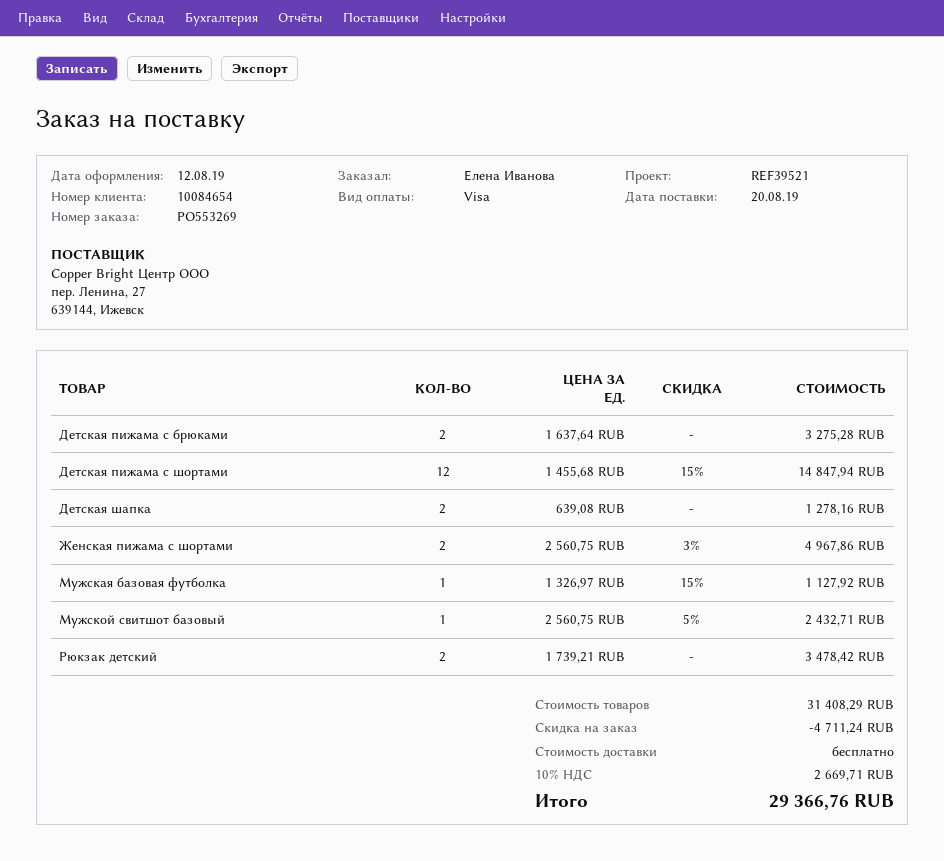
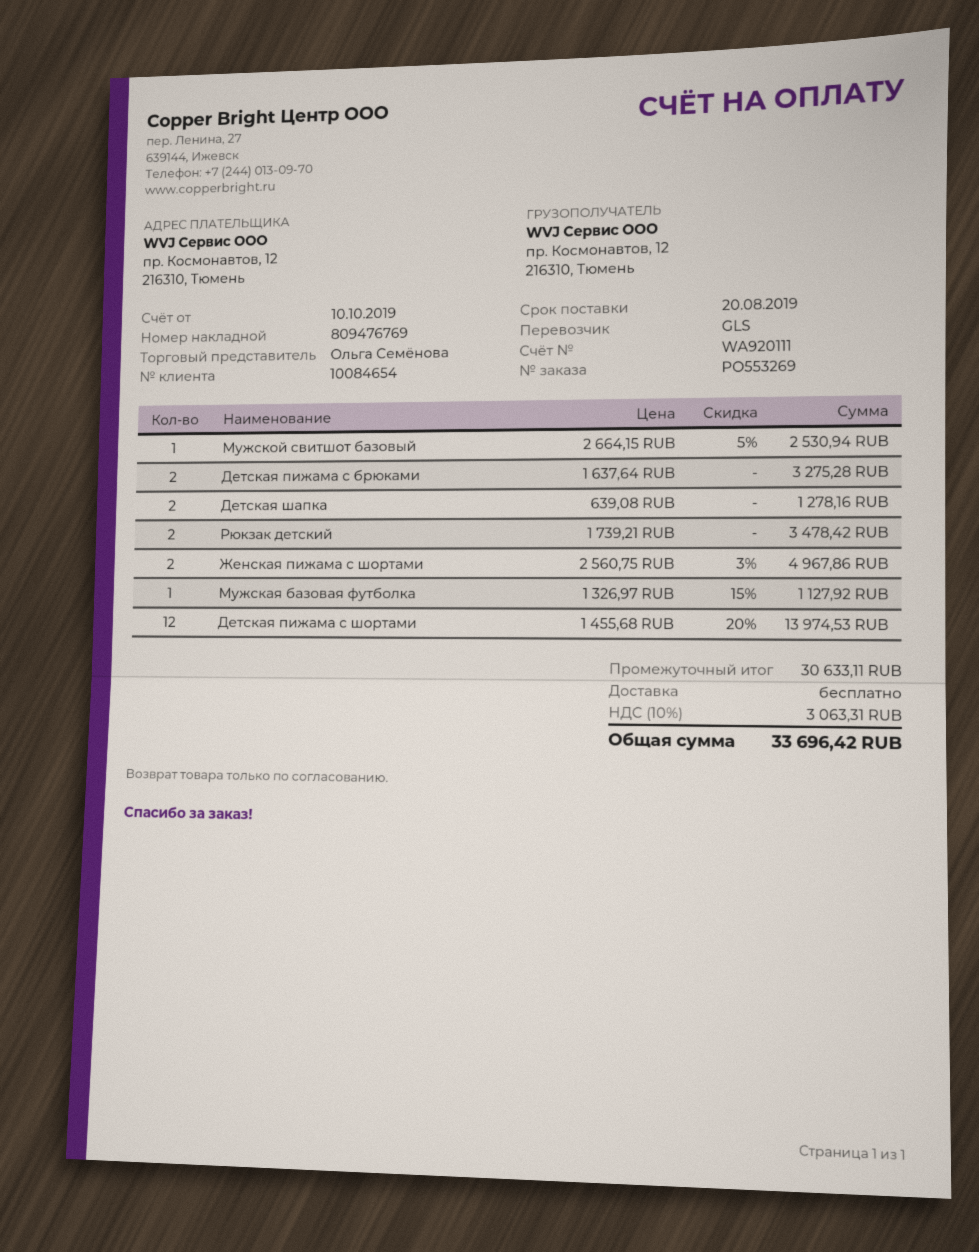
Детская пижама с шортами: 12 x 1455.68 - 15% = 14847.94 -> 12 x 1455.68 - 20% = 13974.53
Мужской свитшот базовый: 1 x 2560.75 - 5% = 2432.71 -> 1 x 2664.15 - 5% = 2530.94
subtotal: 31408.29 -> 30633.11
discount: 4711.24 -> none
tax: 10% = 2669.71 -> 10% = 3063.31
total: 29366.76 -> 33696.42

